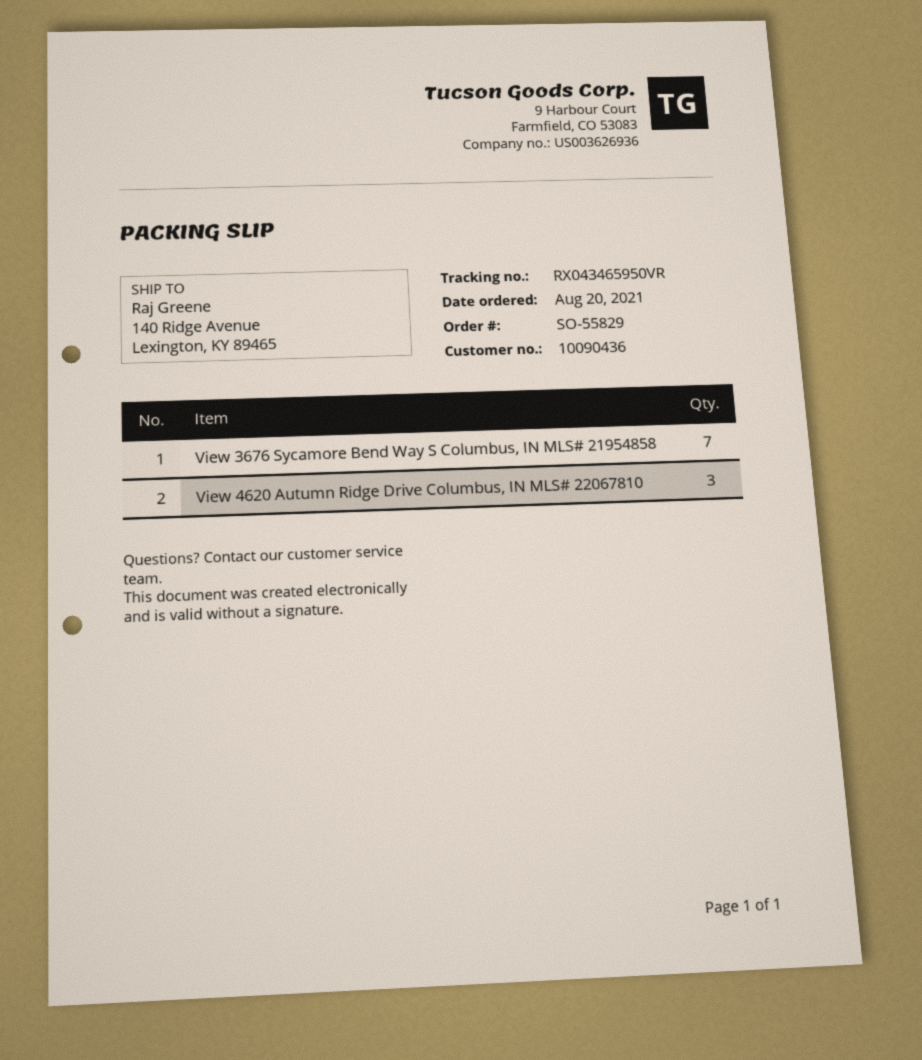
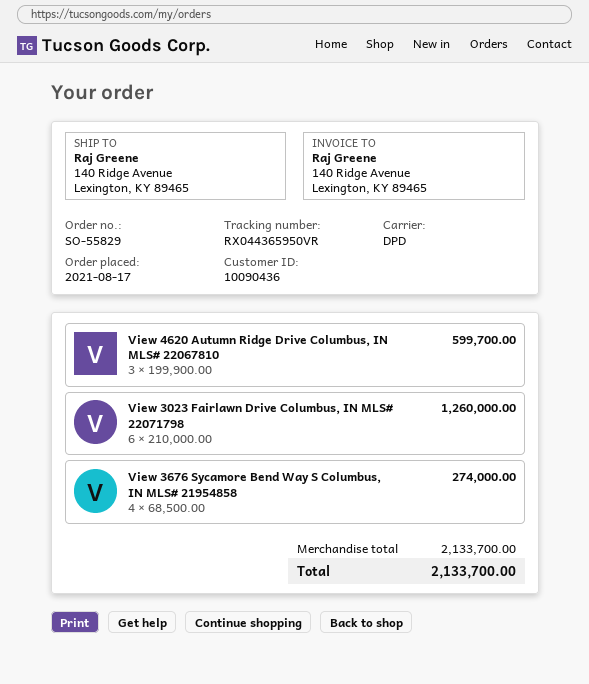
order date: 2021-08-20 -> 2021-08-17
tracking number: RX043465950VR -> RX044365950VR
View 3676 Sycamore Bend Way S Columbus, IN MLS# 21954858: 7 -> 4
View 3023 Fairlawn Drive Columbus, IN MLS# 22071798: none -> 6

